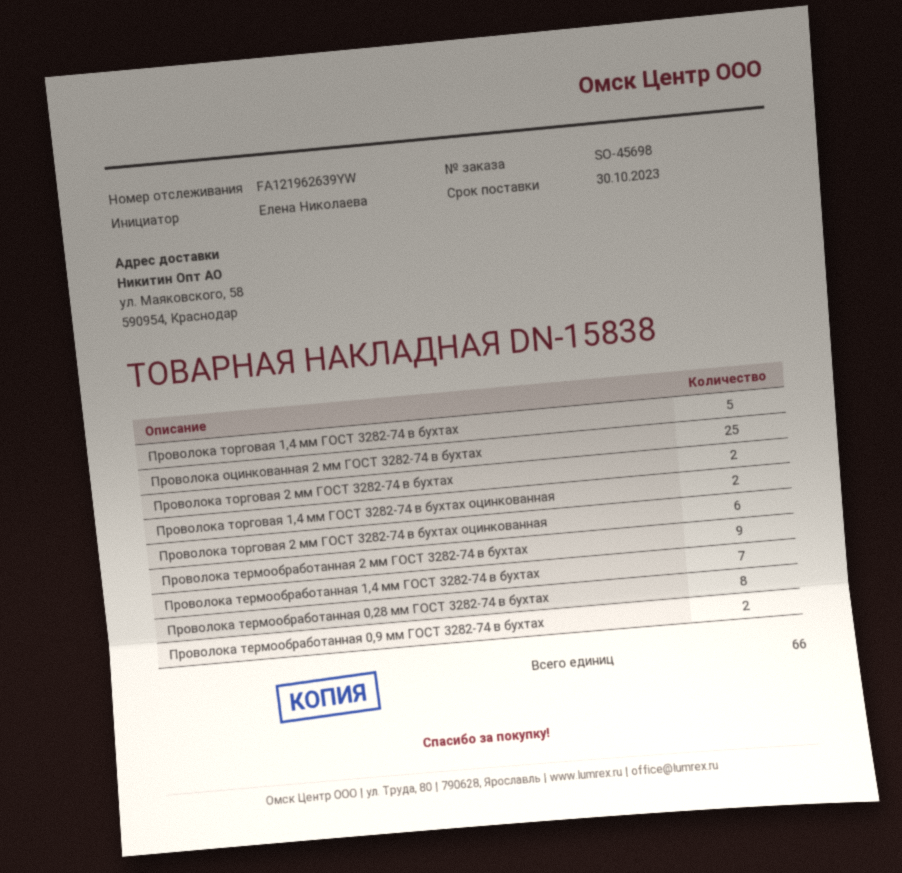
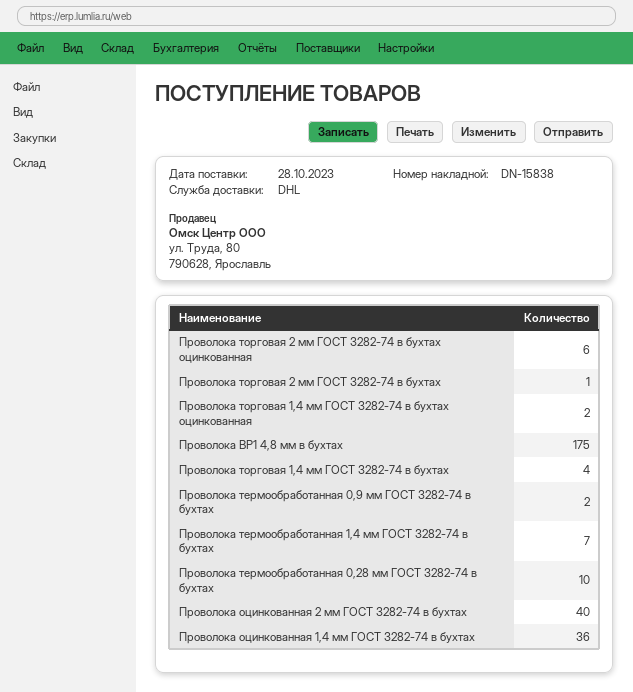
delivery date: 2023-10-30 -> 2023-10-28
Проволока торговая 1,4 мм ГОСТ 3282-74 в бухтах: 5 -> 4
Проволока оцинкованная 2 мм ГОСТ 3282-74 в бухтах: 25 -> 40
Проволока торговая 2 мм ГОСТ 3282-74 в бухтах: 2 -> 1
Проволока термообработанная 2 мм ГОСТ 3282-74 в бухтах: 9 -> none
Проволока термообработанная 0,28 мм ГОСТ 3282-74 в бухтах: 8 -> 10
Проволока ВР1 4,8 мм в бухтах: none -> 175
Проволока оцинкованная 1,4 мм ГОСТ 3282-74 в бухтах: none -> 36

